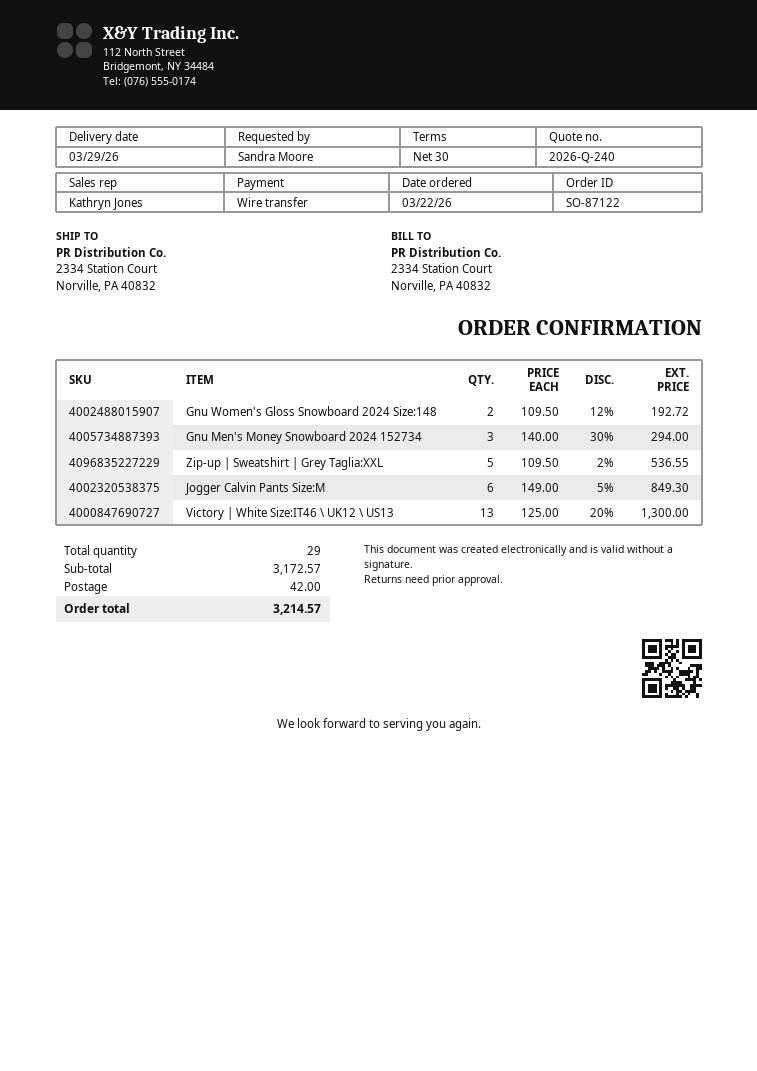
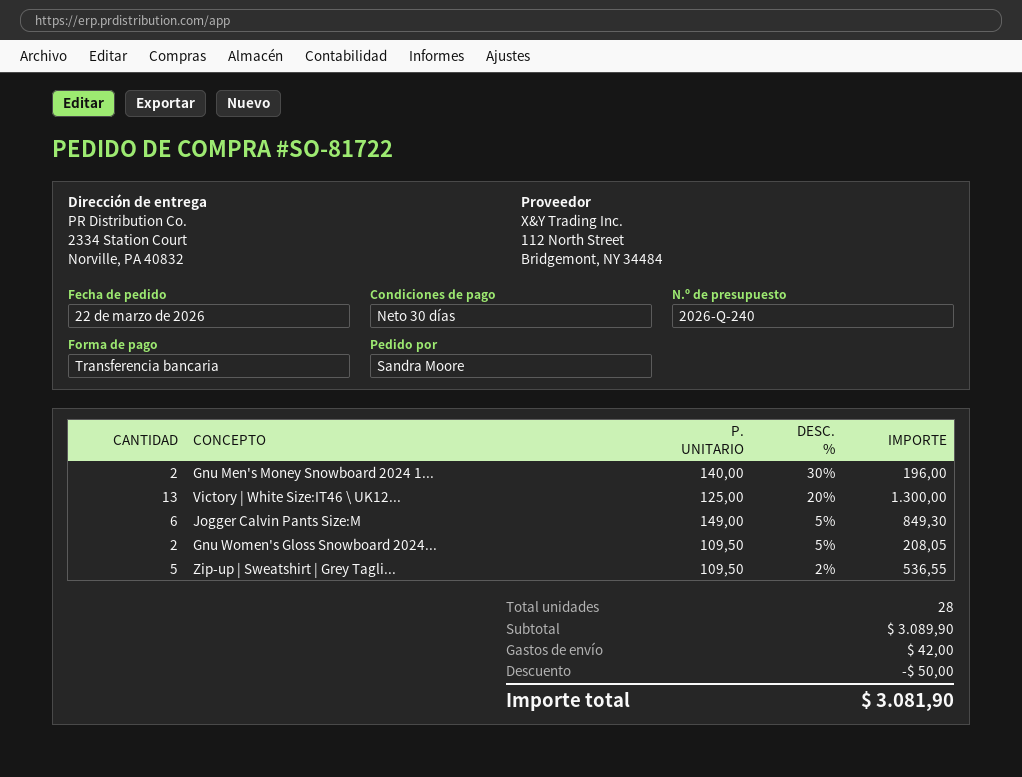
order number: SO-87122 -> SO-81722
Gnu Women's Gloss Snowboard 2024 Size:148: 2 x 109.50 - 12% = 192.72 -> 2 x 109.50 - 5% = 208.05
Gnu Men's Money Snowboard 2024 152734: 3 x 140.00 - 30% = 294.00 -> 2 x 140.00 - 30% = 196.00
total quantity: 29 -> 28
subtotal: 3172.57 -> 3089.90
discount: none -> 50.00
total: 3214.57 -> 3081.90

